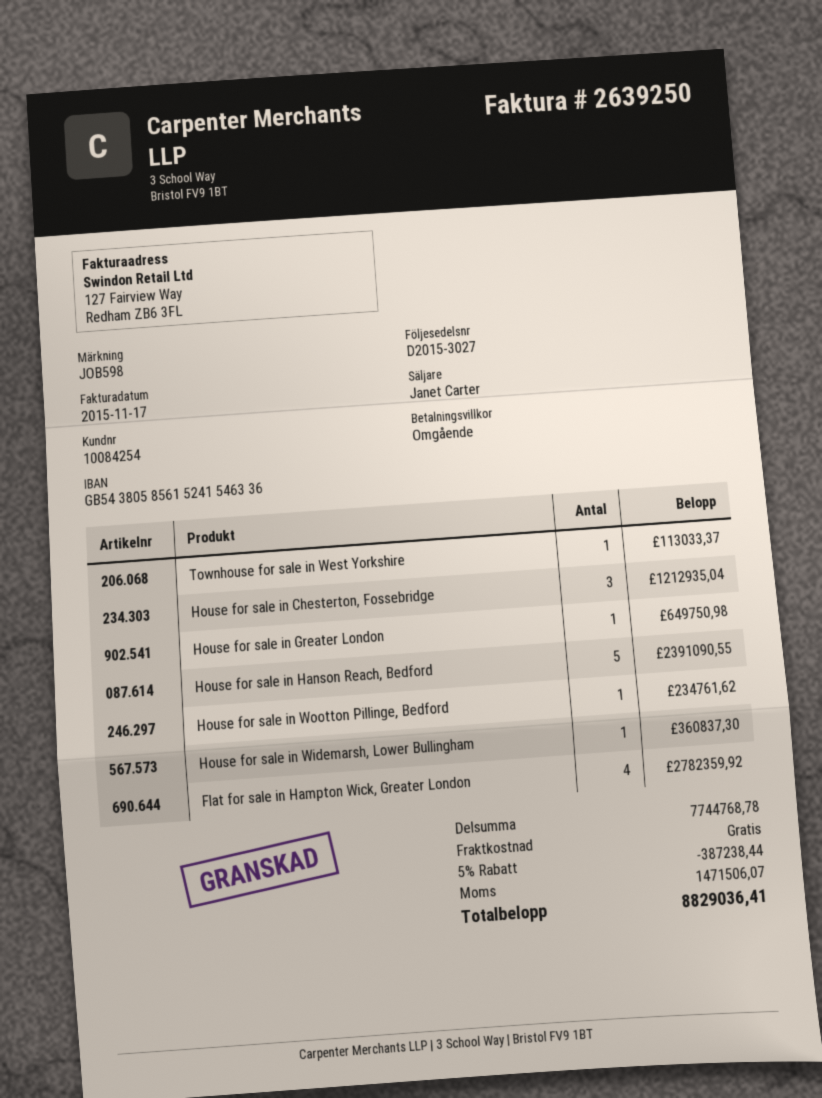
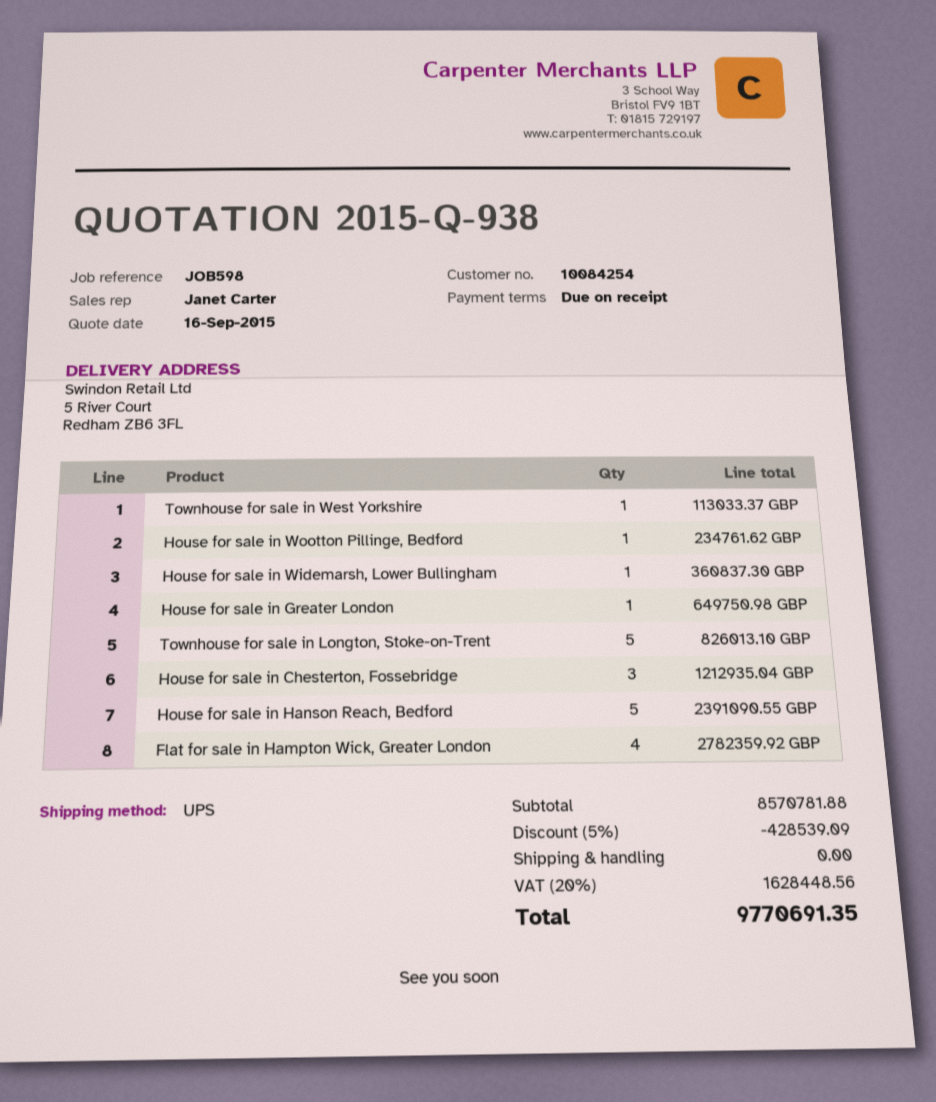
Townhouse for sale in Longton, Stoke-on-Trent: none -> 5 for 826013.10
subtotal: 7744768.78 -> 8570781.88
discount: 5% = 387238.44 -> 5% = 428539.09
tax: 1471506.07 -> 1628448.56
total: 8829036.41 -> 9770691.35

